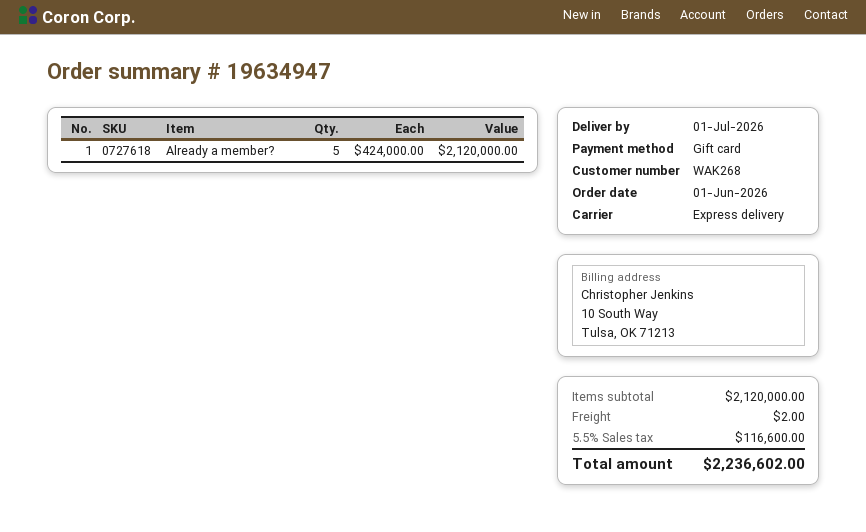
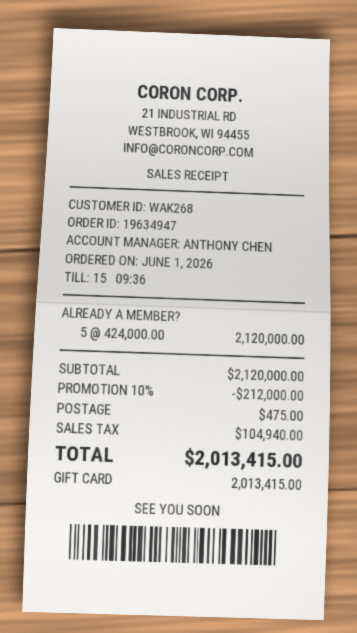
discount: none -> 10% = 212000.00
shipping: 2.00 -> 475.00
tax: 116600.00 -> 104940.00
total: 2236602.00 -> 2013415.00

